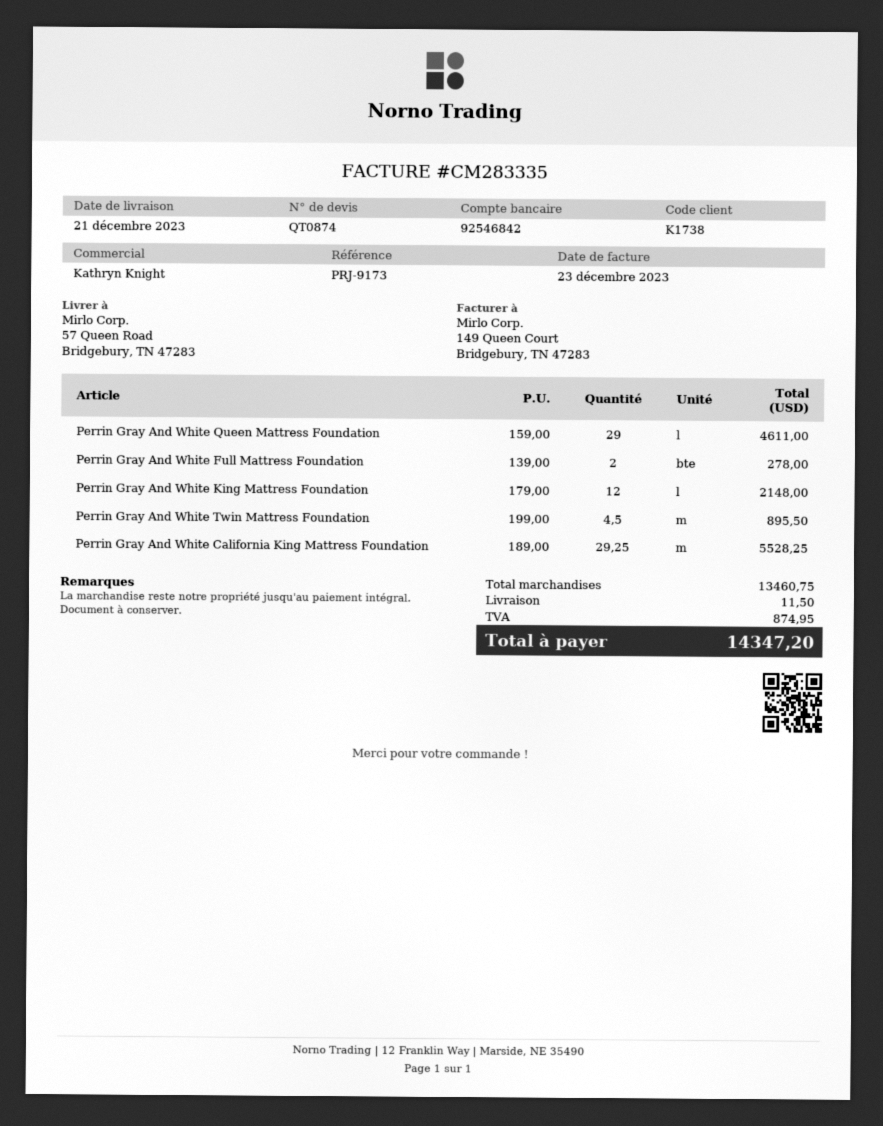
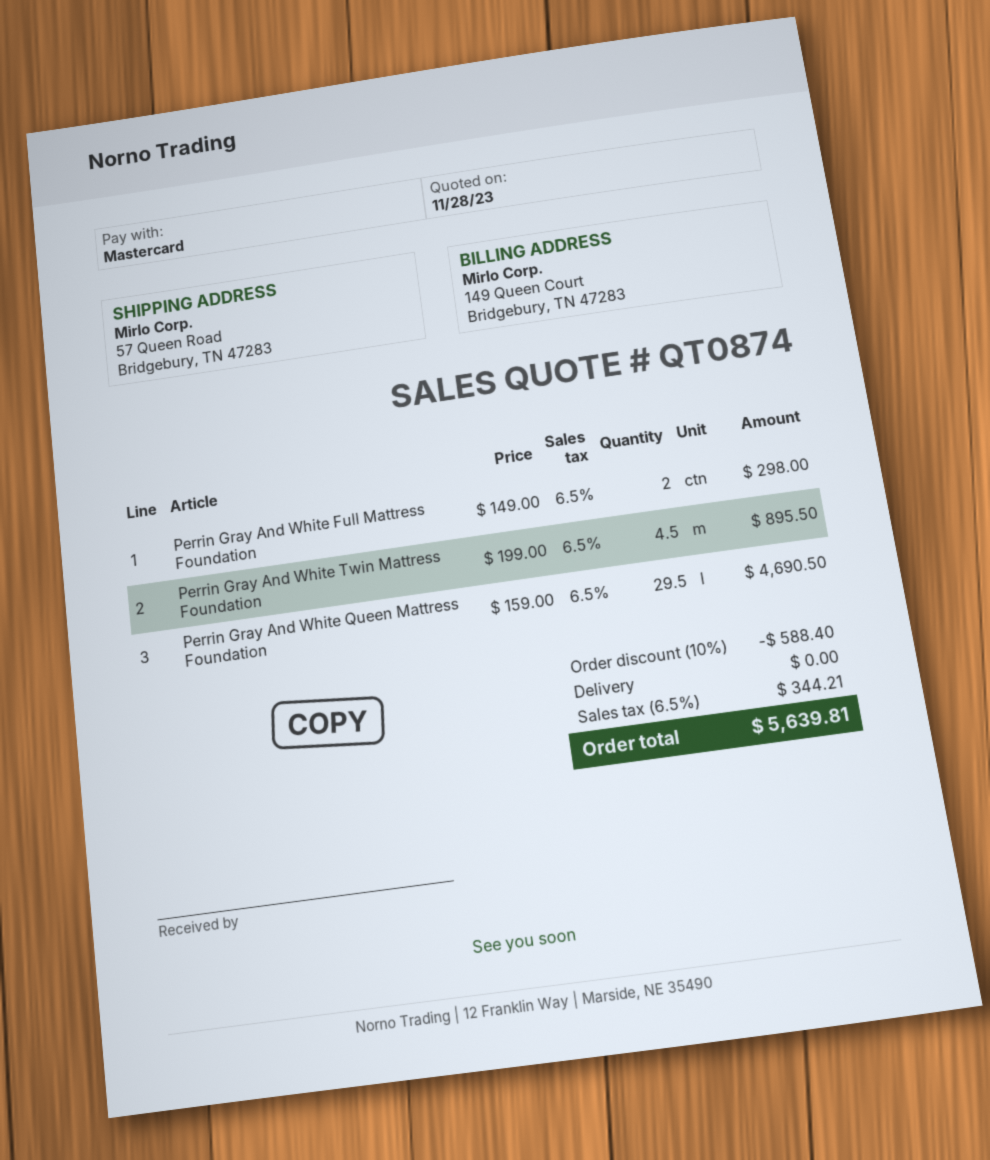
Perrin Gray And White Queen Mattress Foundation: 29 x 159.00 = 4611.00 -> 29.5 x 159.00 = 4690.50
Perrin Gray And White Full Mattress Foundation: 2 x 139.00 = 278.00 -> 2 x 149.00 = 298.00
Perrin Gray And White King Mattress Foundation: 12 x 179.00 = 2148.00 -> none
Perrin Gray And White California King Mattress Foundation: 29.25 x 189.00 = 5528.25 -> none
discount: none -> 10% = 588.40
shipping: 11.50 -> 0.00
tax: 874.95 -> 344.21
total: 14347.20 -> 5639.81

